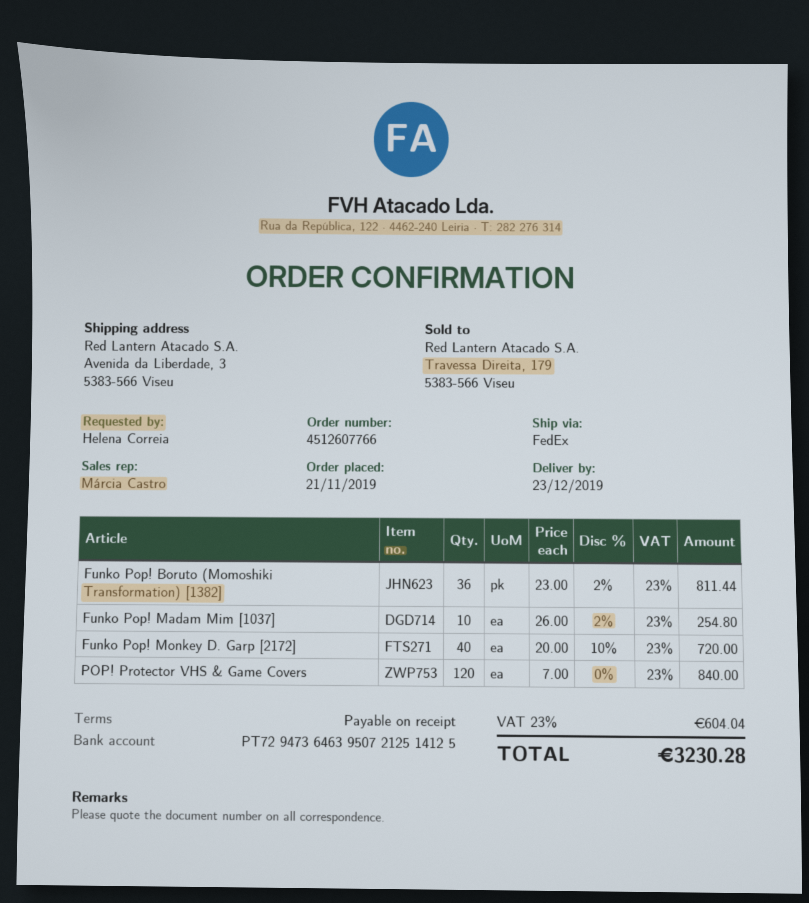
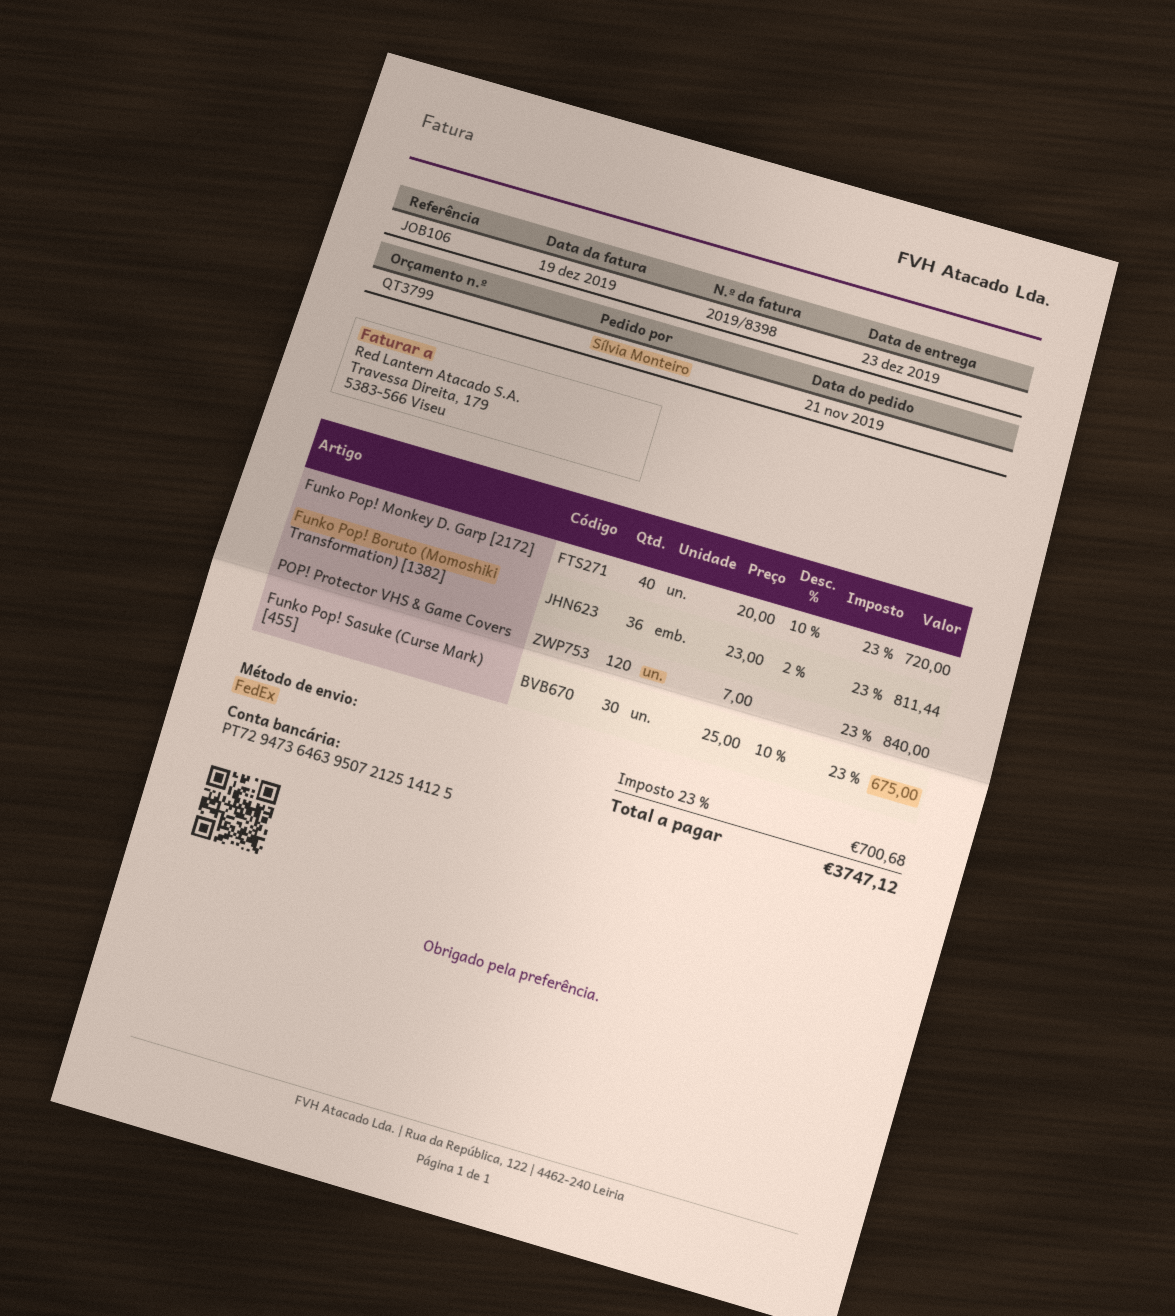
ordered by: Helena Correia -> Sílvia Monteiro
Funko Pop! Madam Mim [1037]: 10 x 26.00 - 2% = 254.80 -> none
Funko Pop! Sasuke (Curse Mark) [455]: none -> 30 x 25.00 - 10% = 675.00
tax: 23% = 604.04 -> 23% = 700.68
total: 3230.28 -> 3747.12

